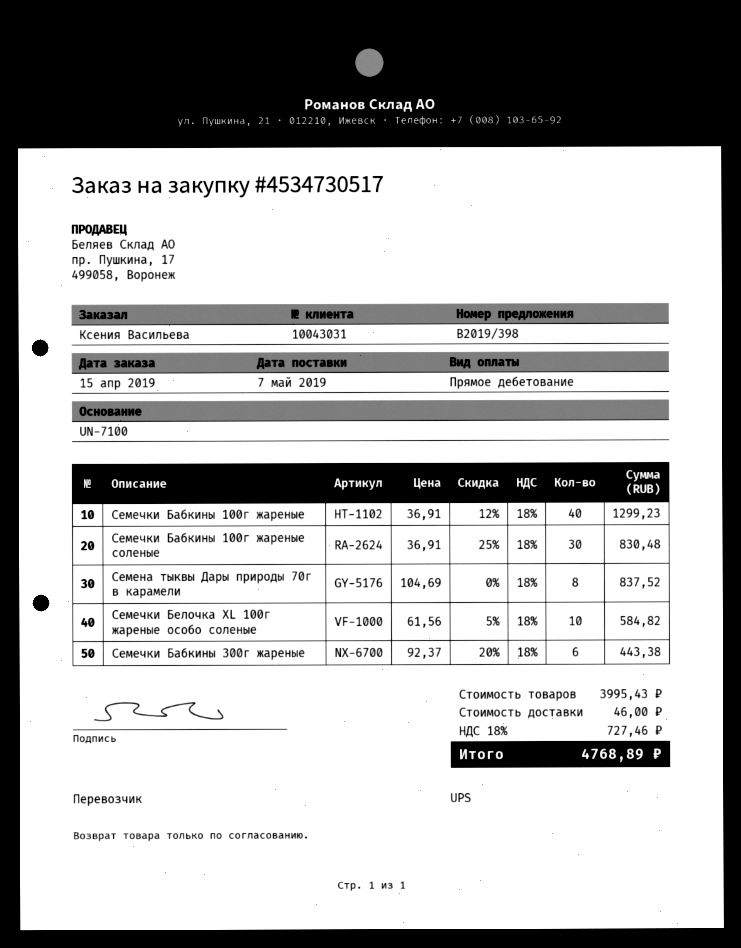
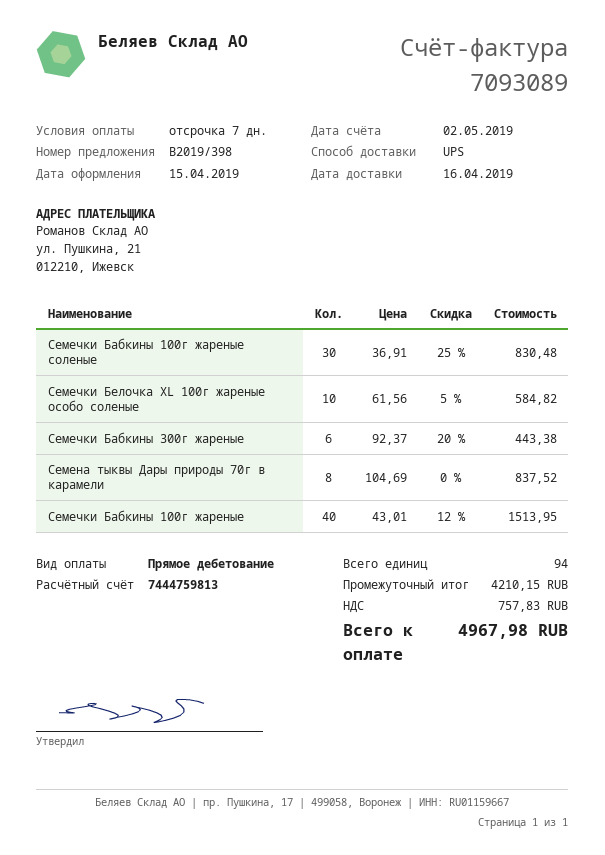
delivery date: 2019-05-07 -> 2019-04-16
Семечки Бабкины 100г жареные: 40 x 36.91 - 12% = 1299.23 -> 40 x 43.01 - 12% = 1513.95
subtotal: 3995.43 -> 4210.15
shipping: 46.00 -> none
tax: 727.46 -> 757.83
total: 4768.89 -> 4967.98

